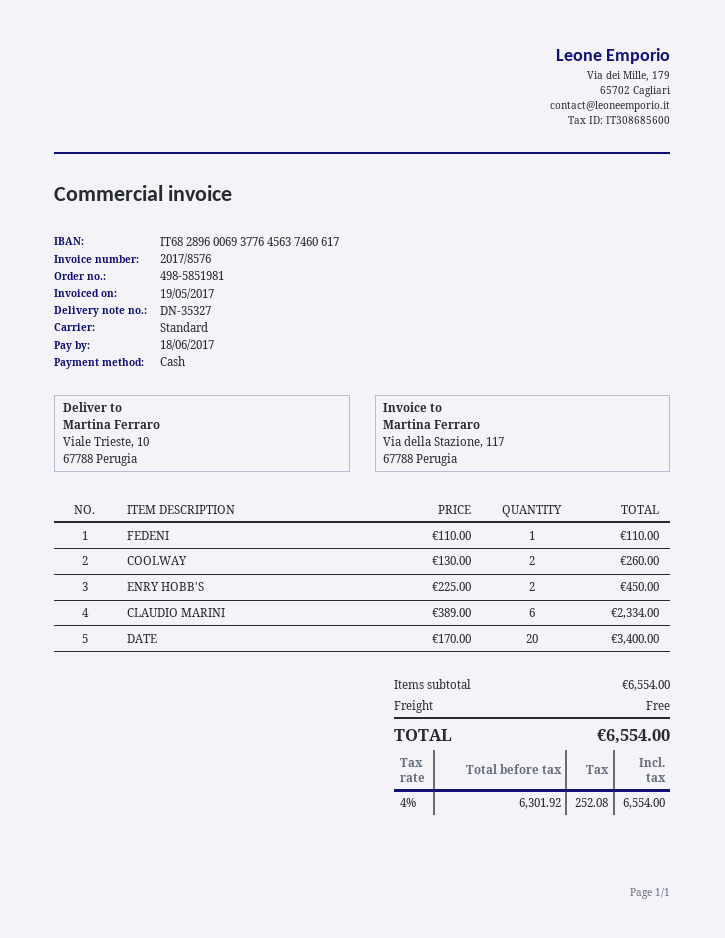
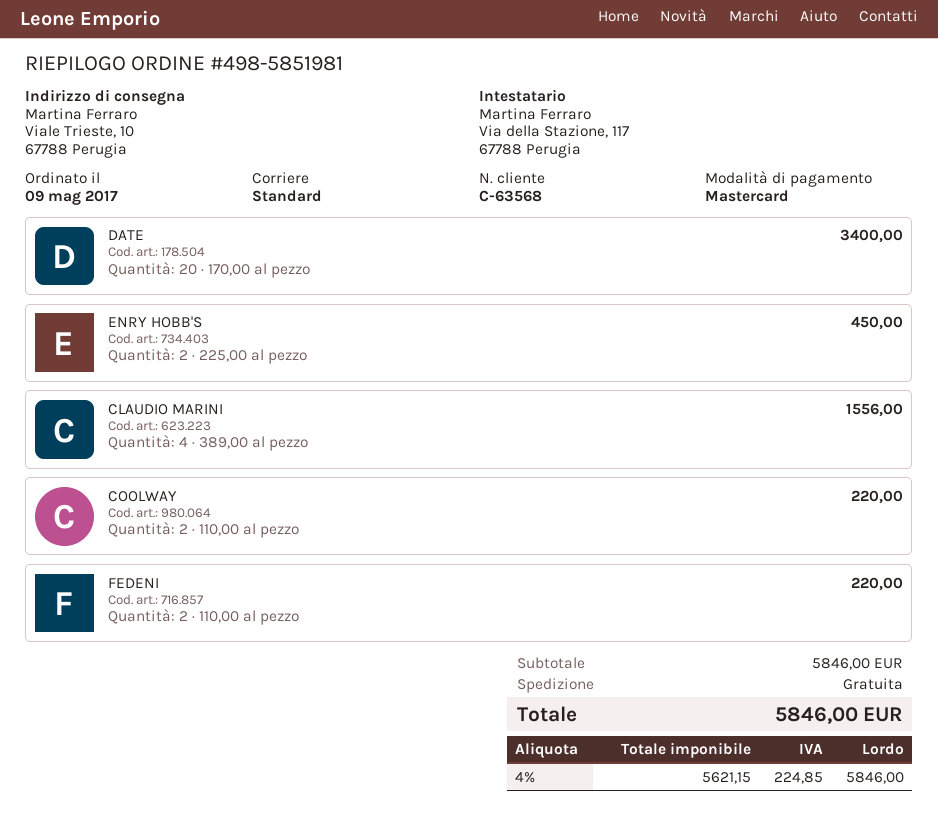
payment method: cash -> Mastercard
FEDENI: 1 x 110.00 = 110.00 -> 2 x 110.00 = 220.00
COOLWAY: 2 x 130.00 = 260.00 -> 2 x 110.00 = 220.00
CLAUDIO MARINI: 6 x 389.00 = 2334.00 -> 4 x 389.00 = 1556.00
subtotal: 6554.00 -> 5846.00
net: 6301.92 -> 5621.15
tax: 4% = 252.08 -> 4% = 224.85
total: 6554.00 -> 5846.00

